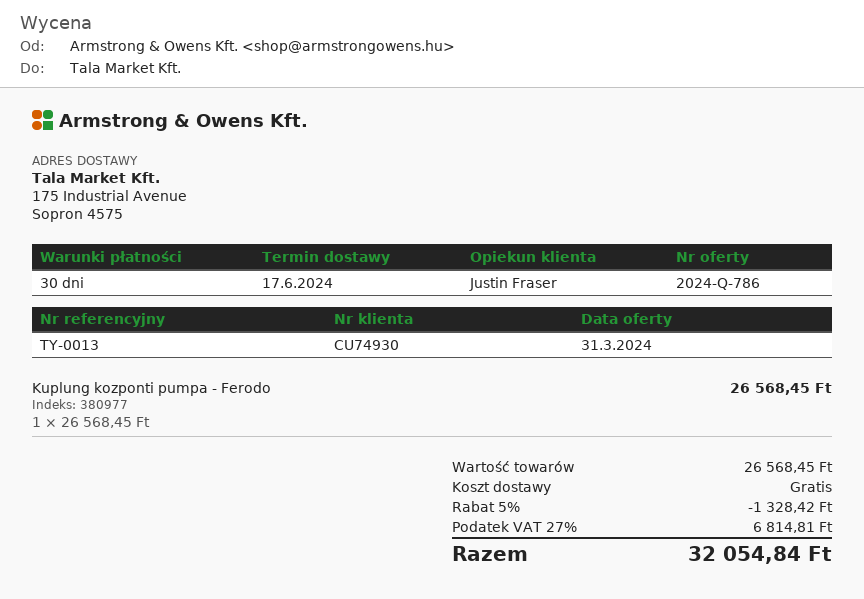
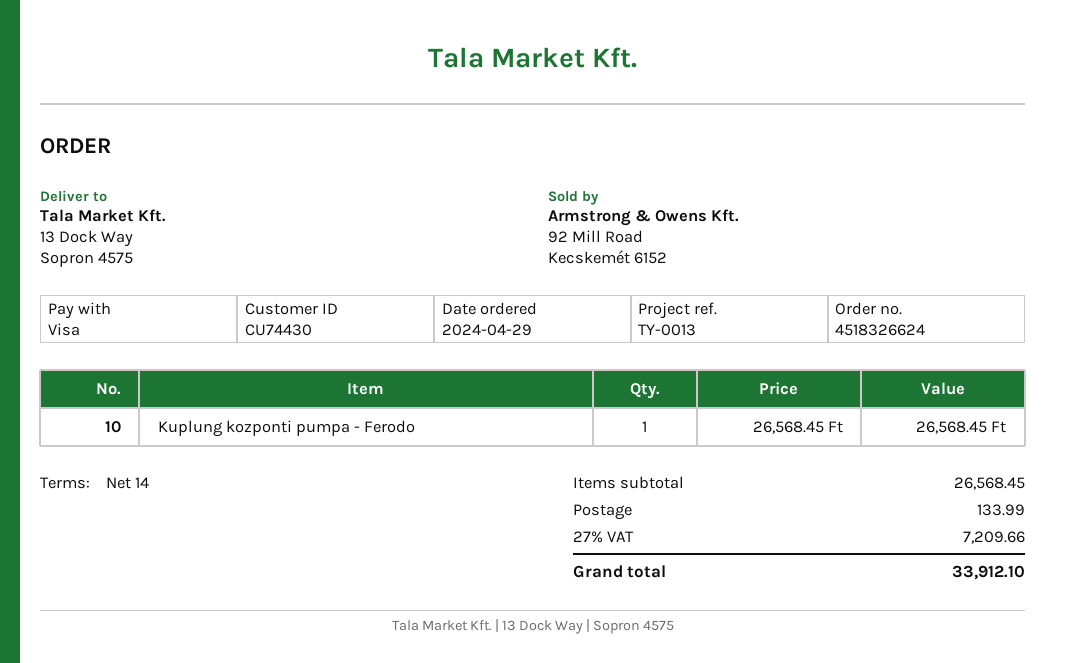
payment terms: 30 days -> 14 days
customer number: CU74930 -> CU74430
ship to: 175 Industrial Avenue, Sopron 4575 -> 13 Dock Way, Sopron 4575
discount: 5% = 1328.42 -> none
shipping: 0.00 -> 133.99
tax: 27% = 6814.81 -> 27% = 7209.66
total: 32054.84 -> 33912.10

